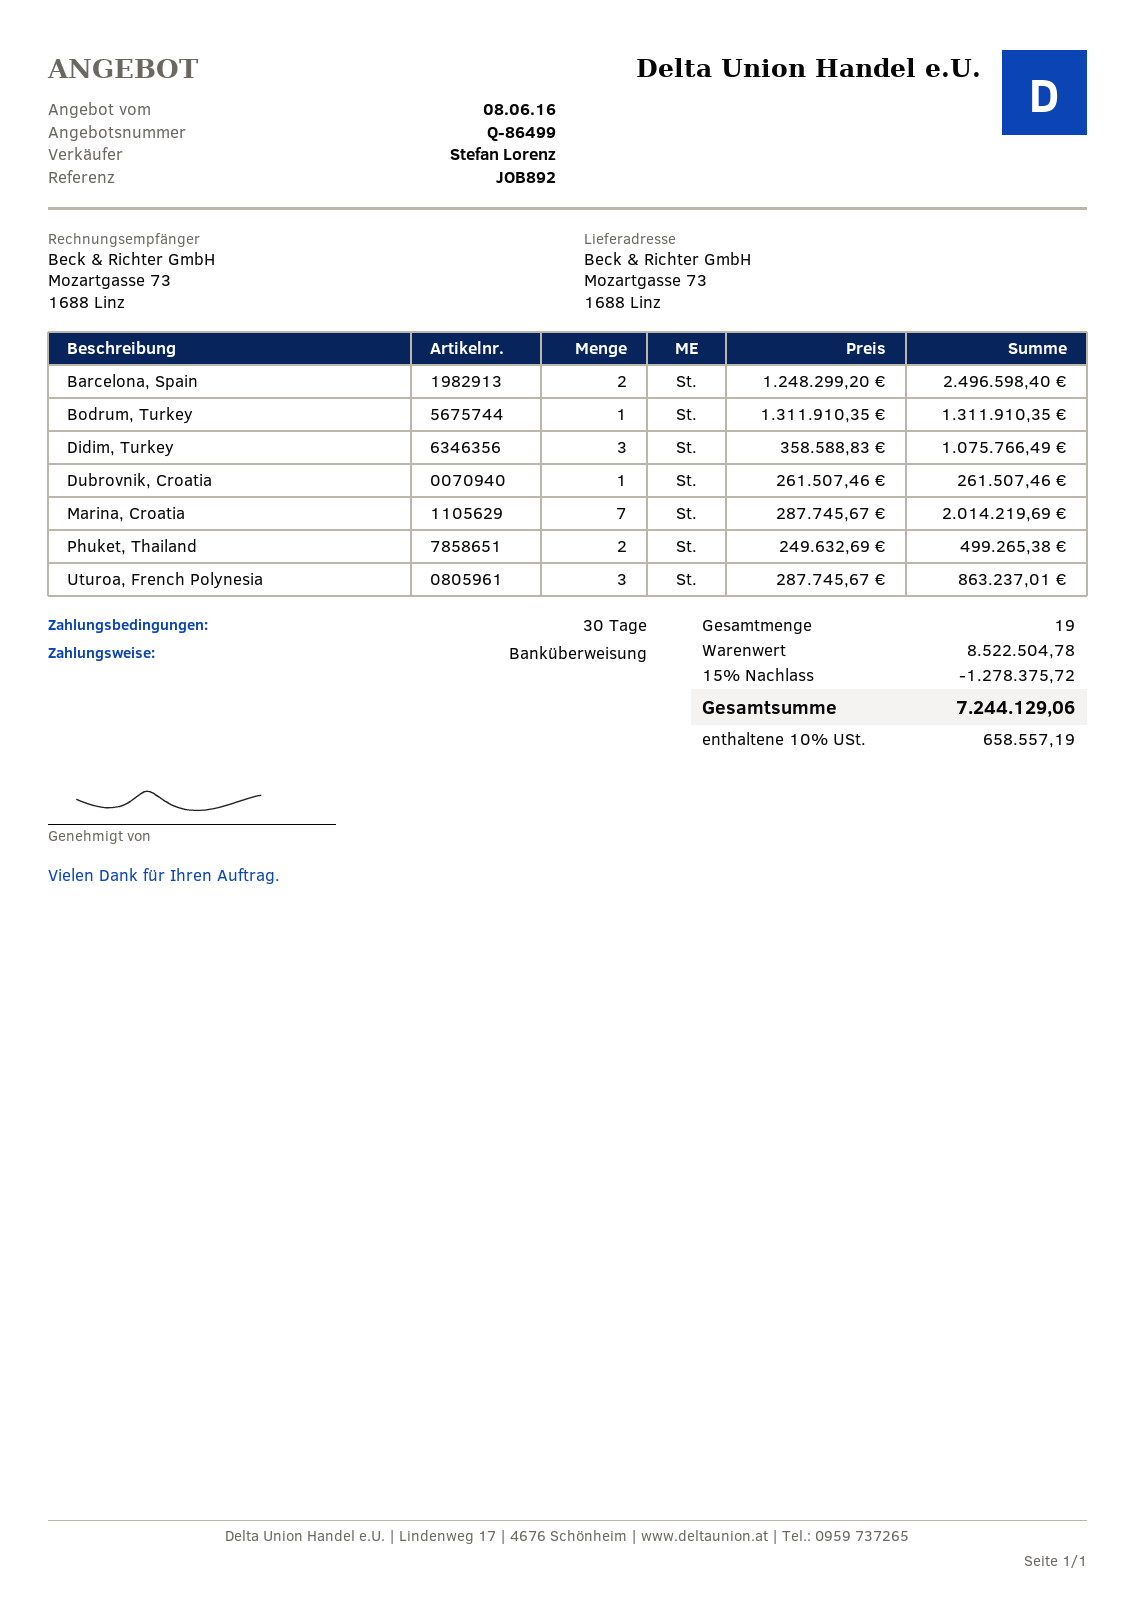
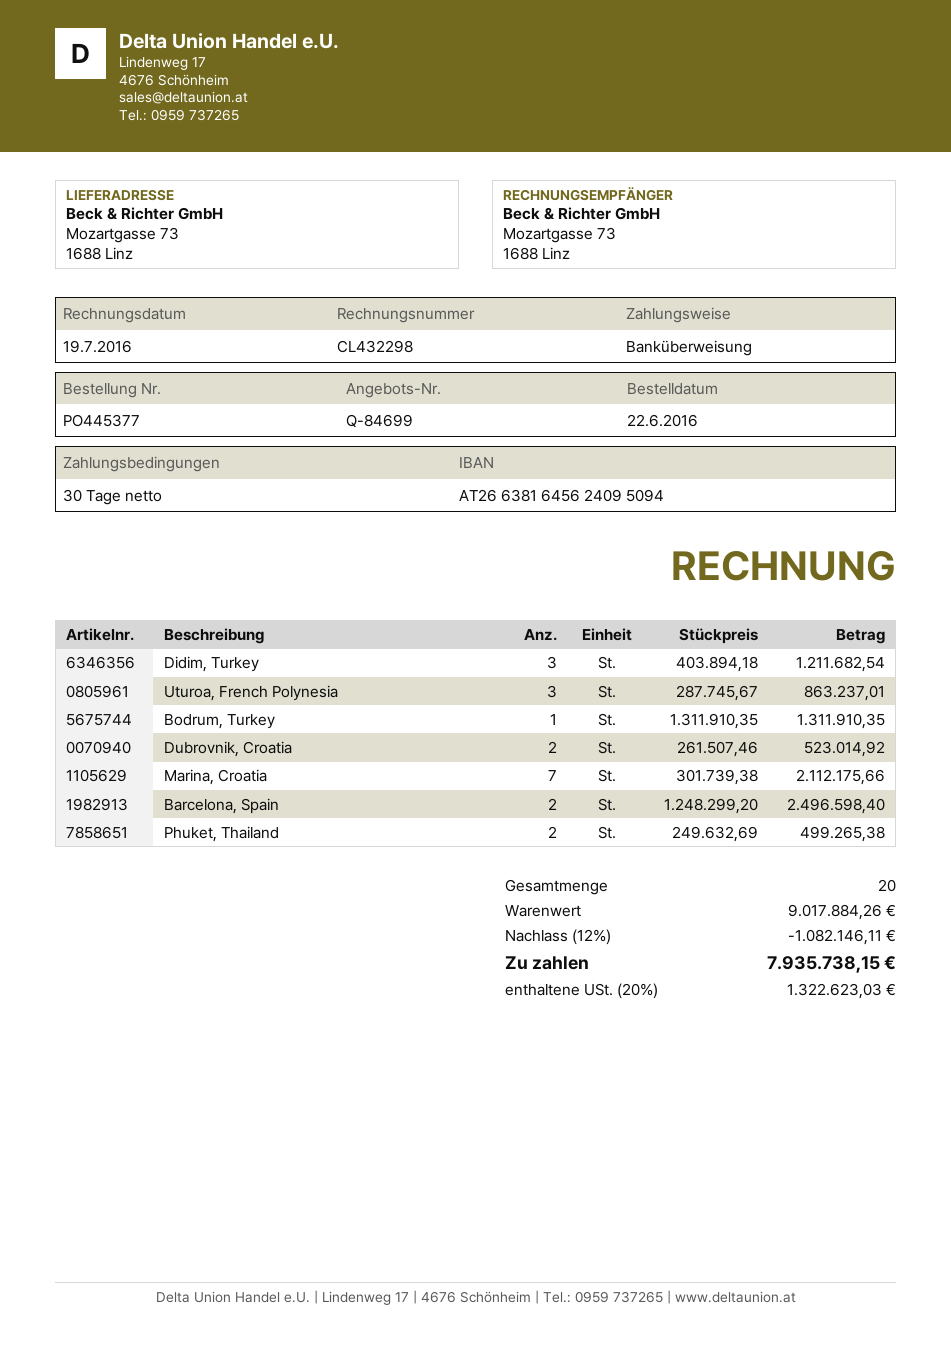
quote number: Q-86499 -> Q-84699
Didim, Turkey: 3 x 358588.83 = 1075766.49 -> 3 x 403894.18 = 1211682.54
Dubrovnik, Croatia: 1 x 261507.46 = 261507.46 -> 2 x 261507.46 = 523014.92
Marina, Croatia: 7 x 287745.67 = 2014219.69 -> 7 x 301739.38 = 2112175.66
total quantity: 19 -> 20
subtotal: 8522504.78 -> 9017884.26
discount: 15% = 1278375.72 -> 12% = 1082146.11
tax: 10% = 658557.19 -> 20% = 1322623.03
total: 7244129.06 -> 7935738.15

